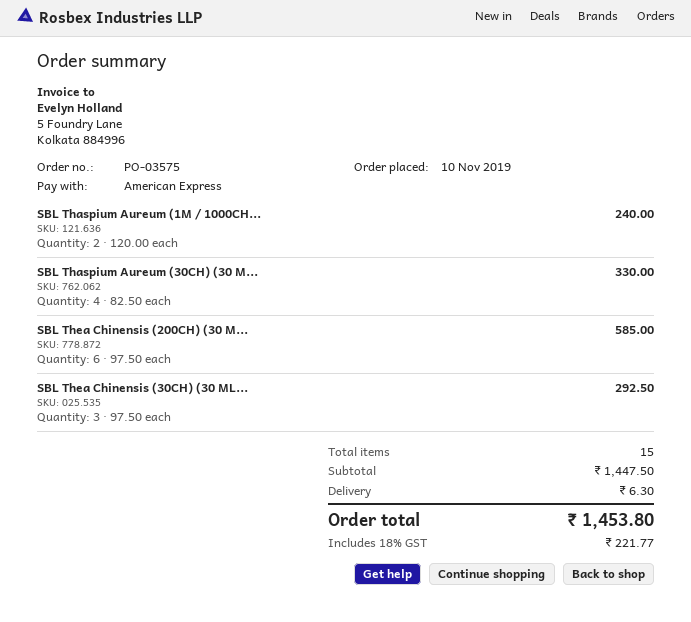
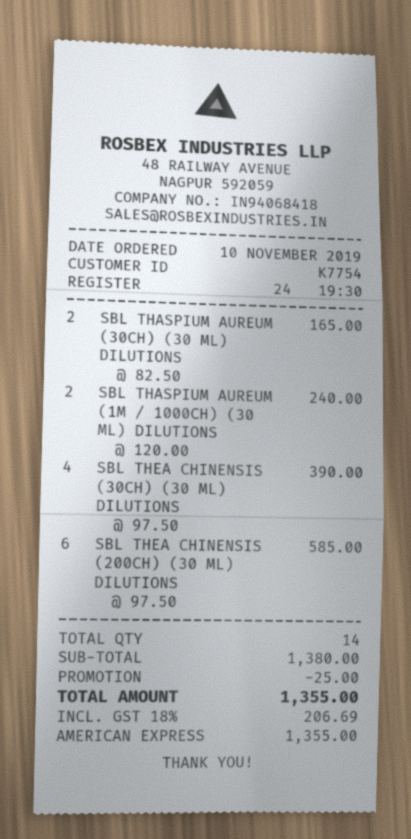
SBL Thaspium Aureum (30CH) (30 M...: 4 x 82.50 = 330.00 -> 2 x 82.50 = 165.00
SBL Thea Chinensis (30CH) (30 ML...: 3 x 97.50 = 292.50 -> 4 x 97.50 = 390.00
total quantity: 15 -> 14
subtotal: 1447.50 -> 1380.00
discount: none -> 25.00
shipping: 6.30 -> none
tax: 18% = 221.77 -> 18% = 206.69
total: 1453.80 -> 1355.00

